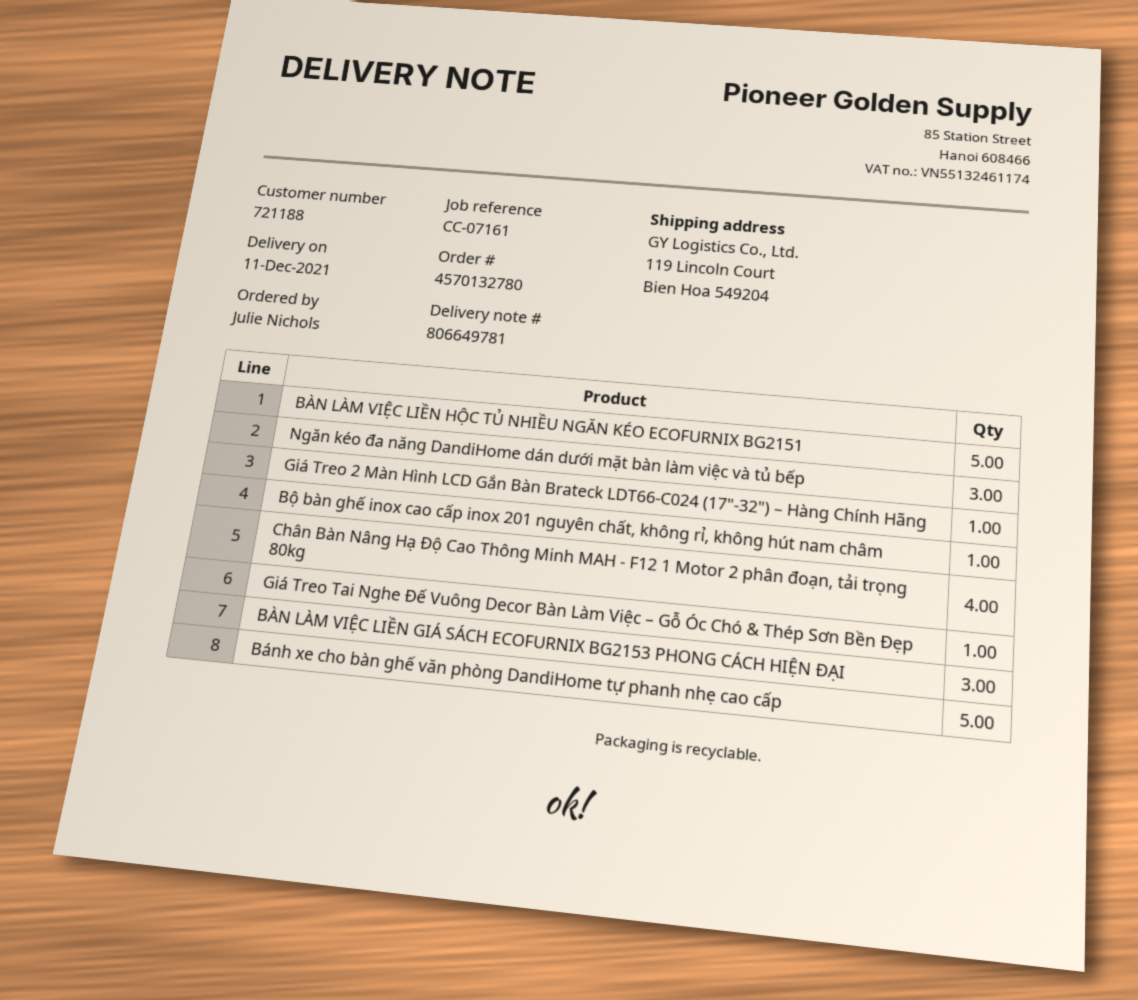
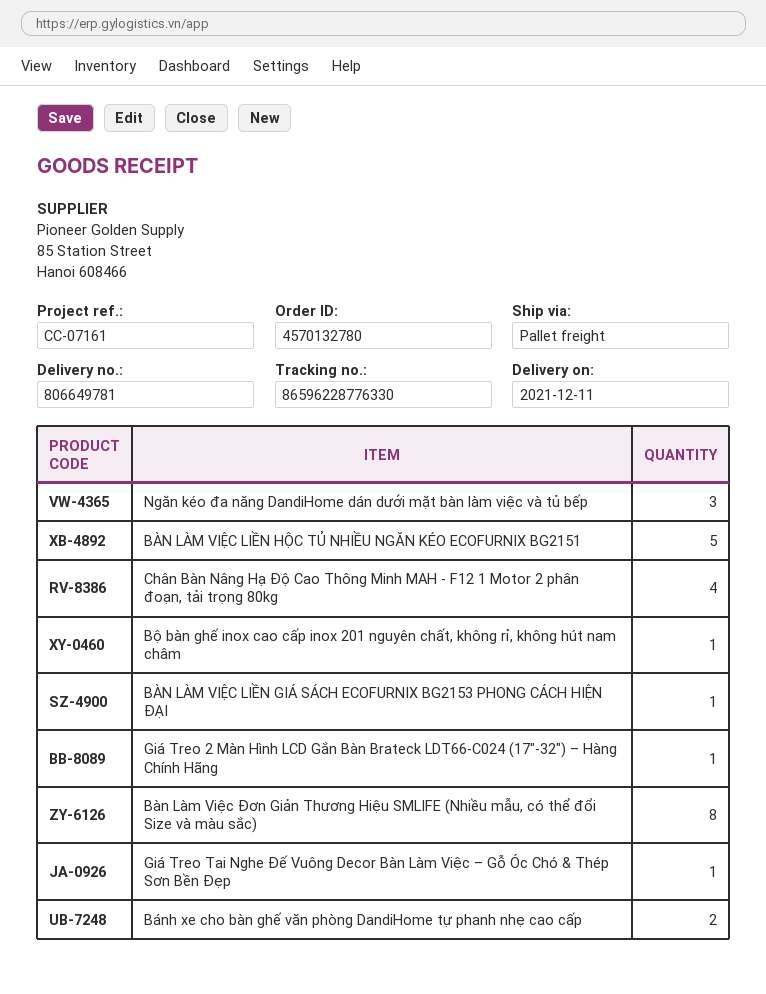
BÀN LÀM VIỆC LIỀN GIÁ SÁCH ECOFURNIX BG2153 PHONG CÁCH HIỆN ĐẠI: 3 -> 1
Bánh xe cho bàn ghế văn phòng DandiHome tự phanh nhẹ cao cấp: 5 -> 2
Bàn Làm Việc Đơn Giản Thương Hiệu SMLIFE (Nhiều mẫu, có thể đổi Size và màu sắc): none -> 8

